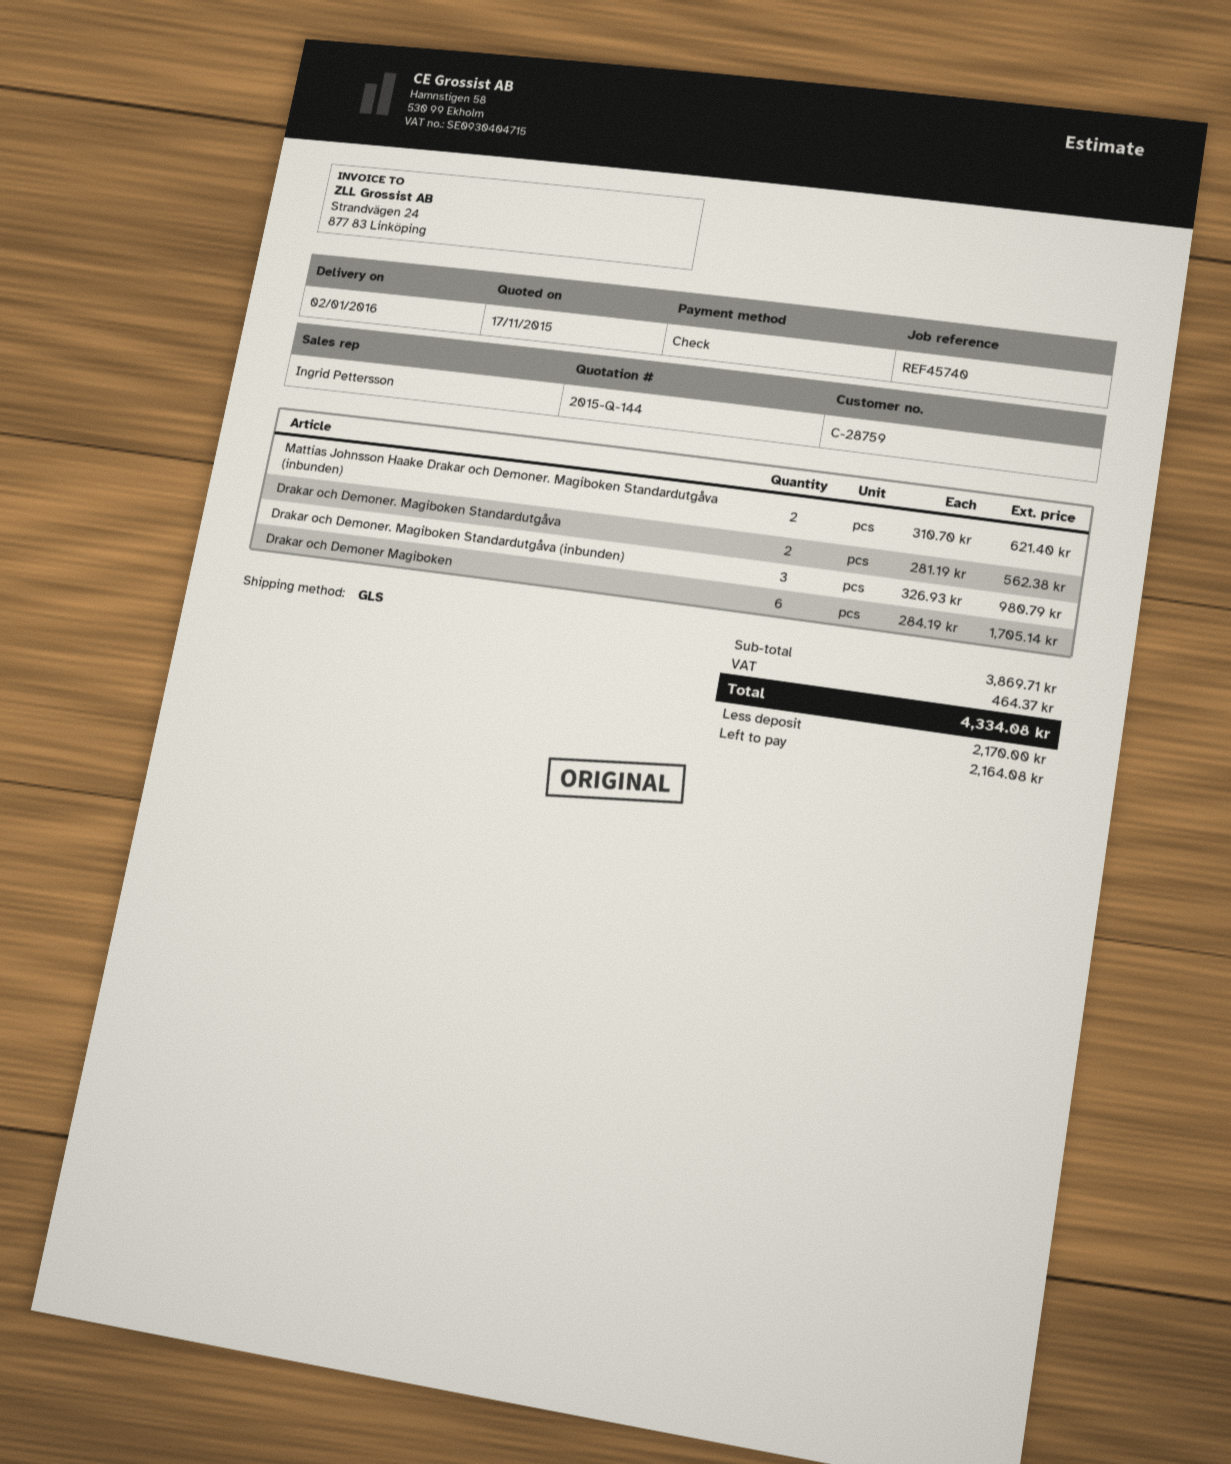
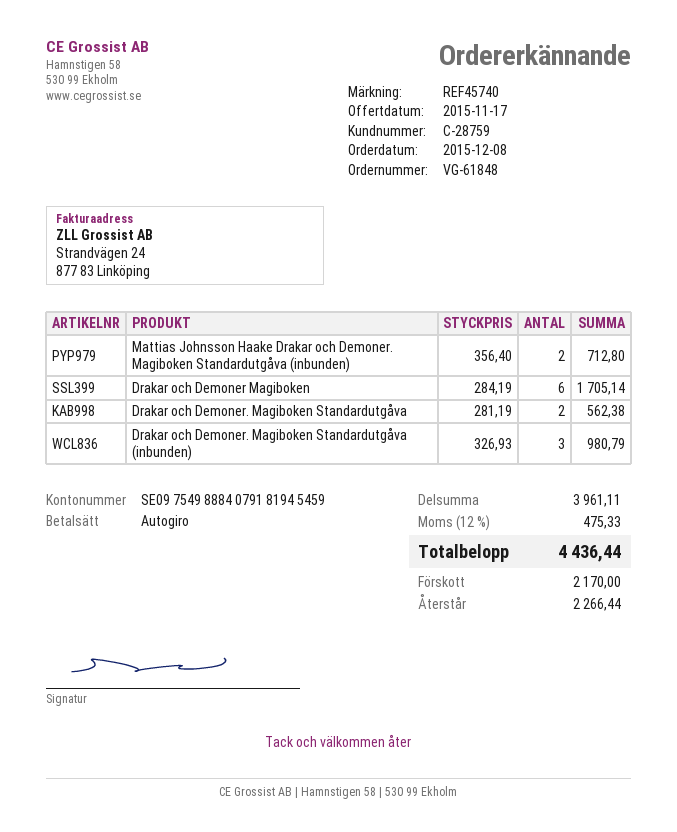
payment method: cheque -> direct debit
Mattias Johnsson Haake Drakar och Demoner. Magiboken Standardutgåva (inbunden): 2 x 310.70 = 621.40 -> 2 x 356.40 = 712.80
subtotal: 3869.71 -> 3961.11
tax: 464.37 -> 475.33
total: 4334.08 -> 4436.44
balance: 2164.08 -> 2266.44

